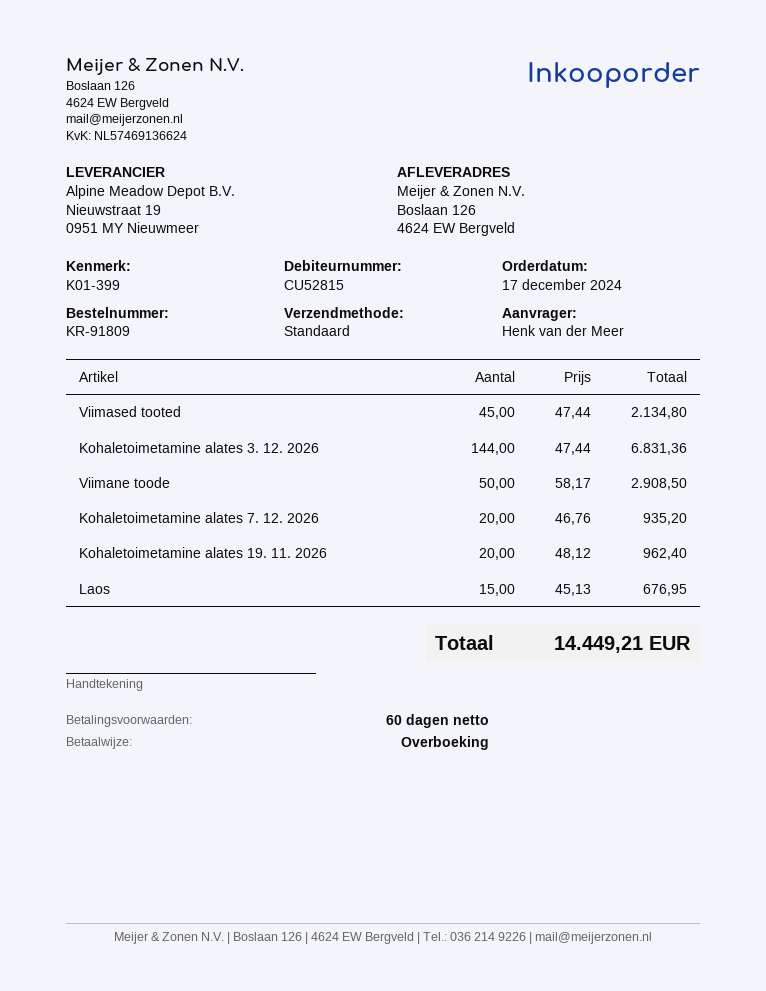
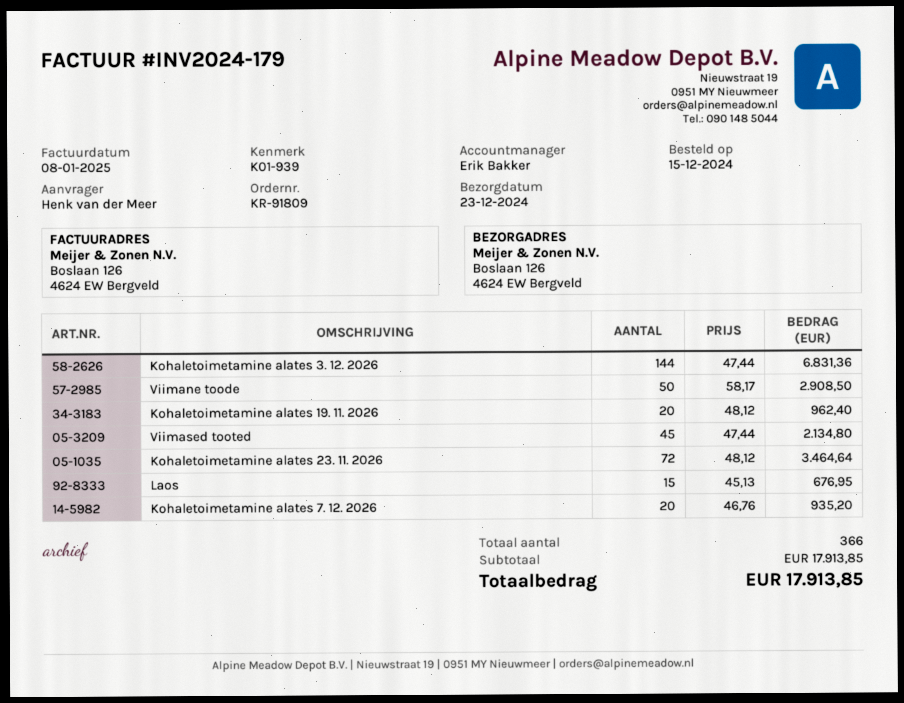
order date: 2024-12-17 -> 2024-12-15
reference: K01-399 -> K01-939
Kohaletoimetamine alates 23. 11. 2026: none -> 72 x 48.12 = 3464.64
total: 14449.21 -> 17913.85

